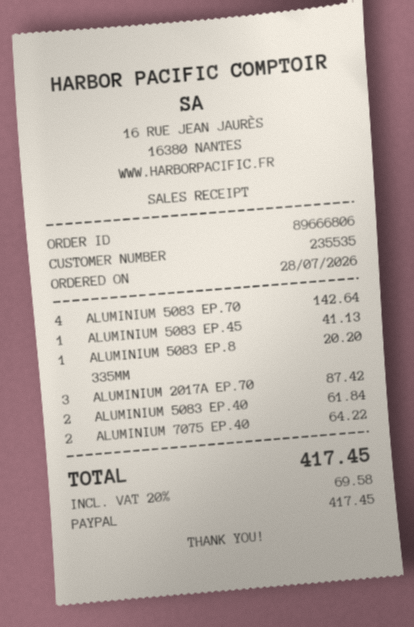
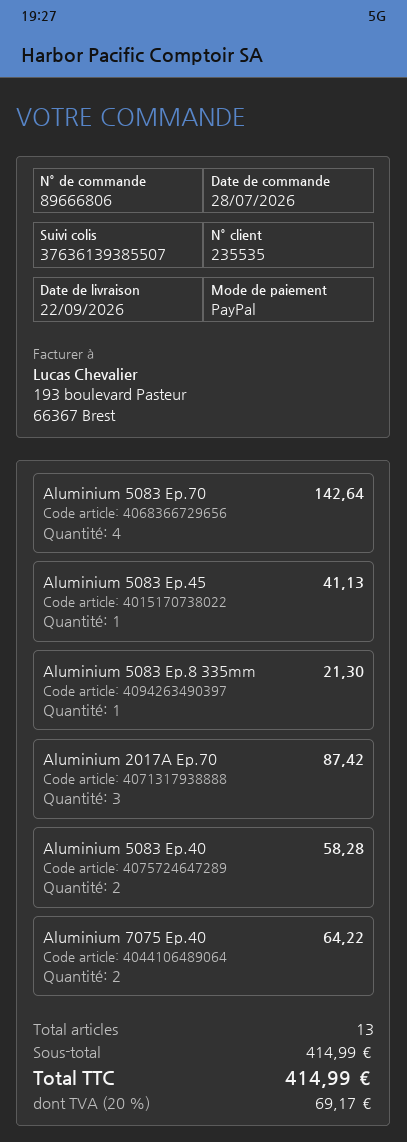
ALUMINIUM 5083 EP.8 335MM: 1 for 20.20 -> 1 for 21.30
ALUMINIUM 5083 EP.40: 2 for 61.84 -> 2 for 58.28
tax: 20% = 69.58 -> 20% = 69.17
total: 417.45 -> 414.99

